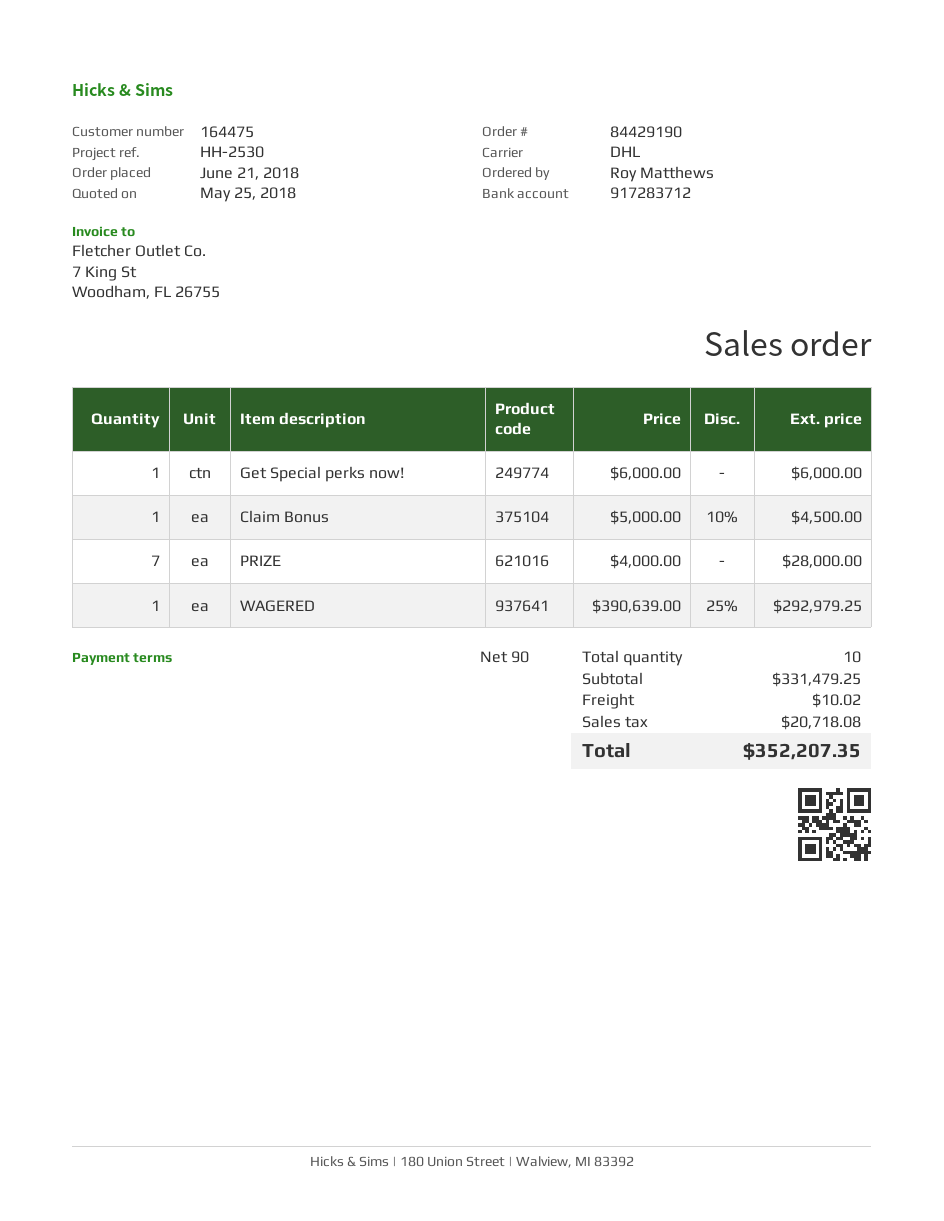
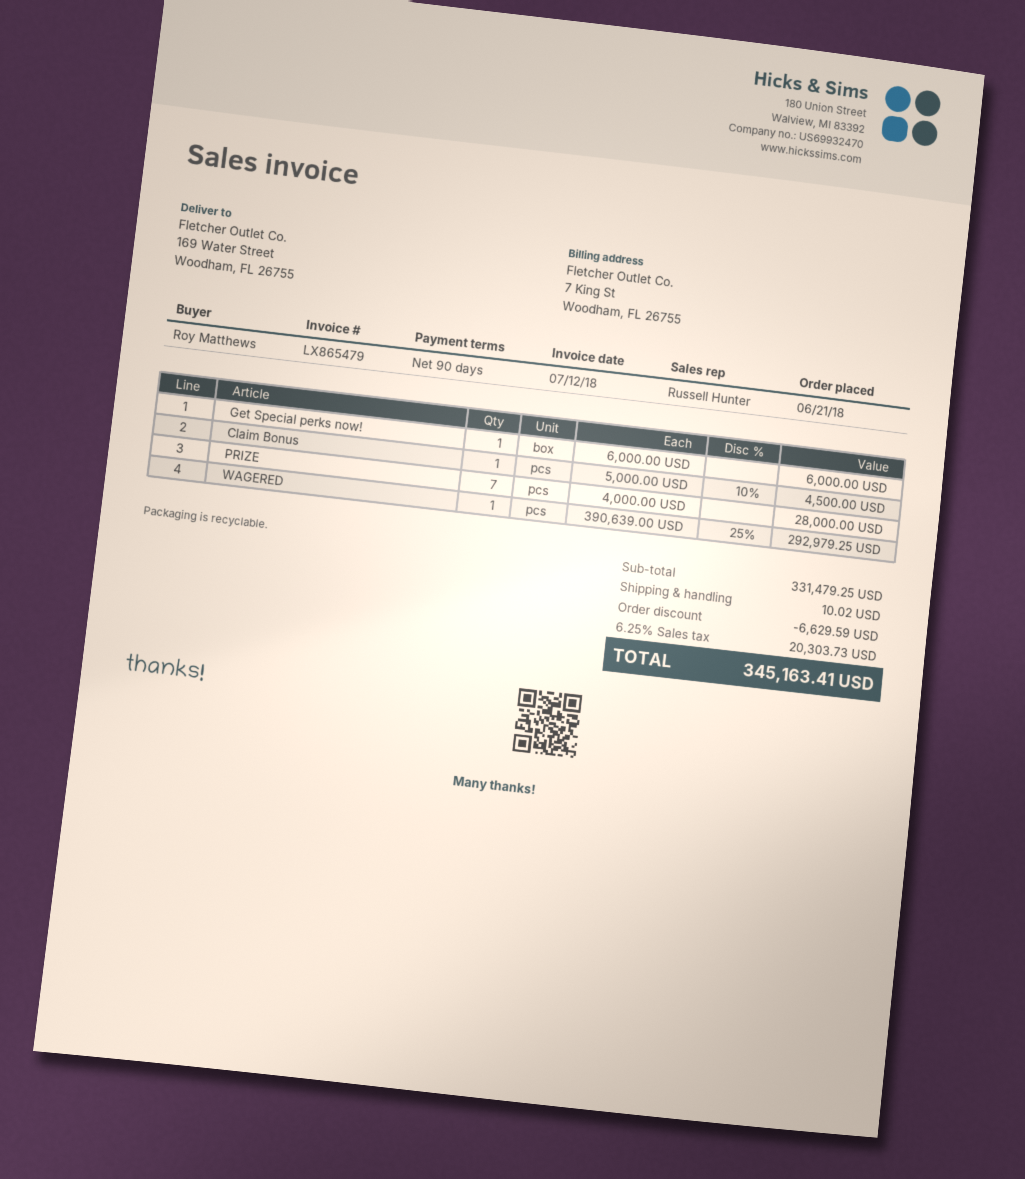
discount: none -> 6629.59
tax: 20718.08 -> 20303.73
total: 352207.35 -> 345163.41

